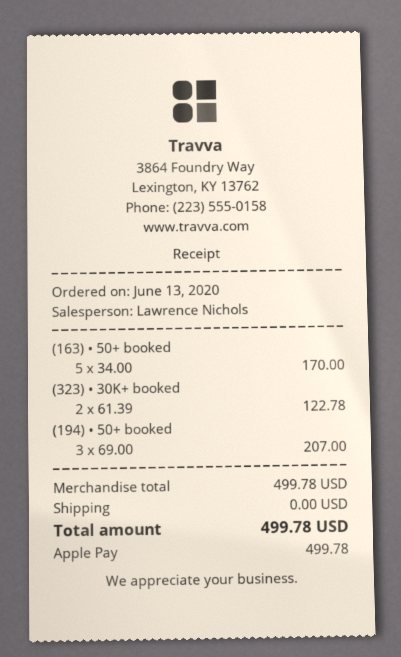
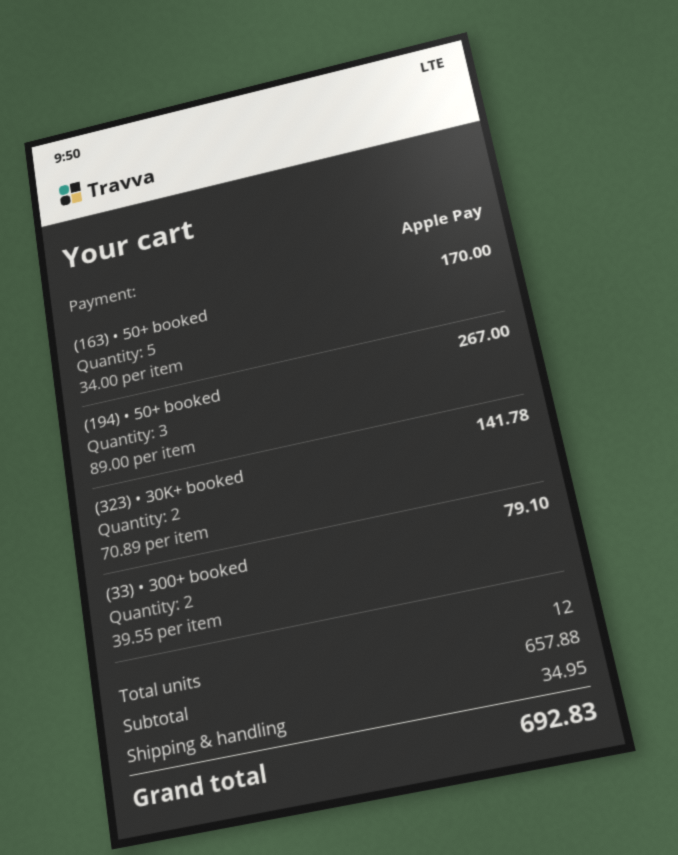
(323) • 30K+ booked: 2 x 61.39 = 122.78 -> 2 x 70.89 = 141.78
(194) • 50+ booked: 3 x 69.00 = 207.00 -> 3 x 89.00 = 267.00
(33) • 300+ booked: none -> 2 x 39.55 = 79.10
subtotal: 499.78 -> 657.88
shipping: 0.00 -> 34.95
total: 499.78 -> 692.83

